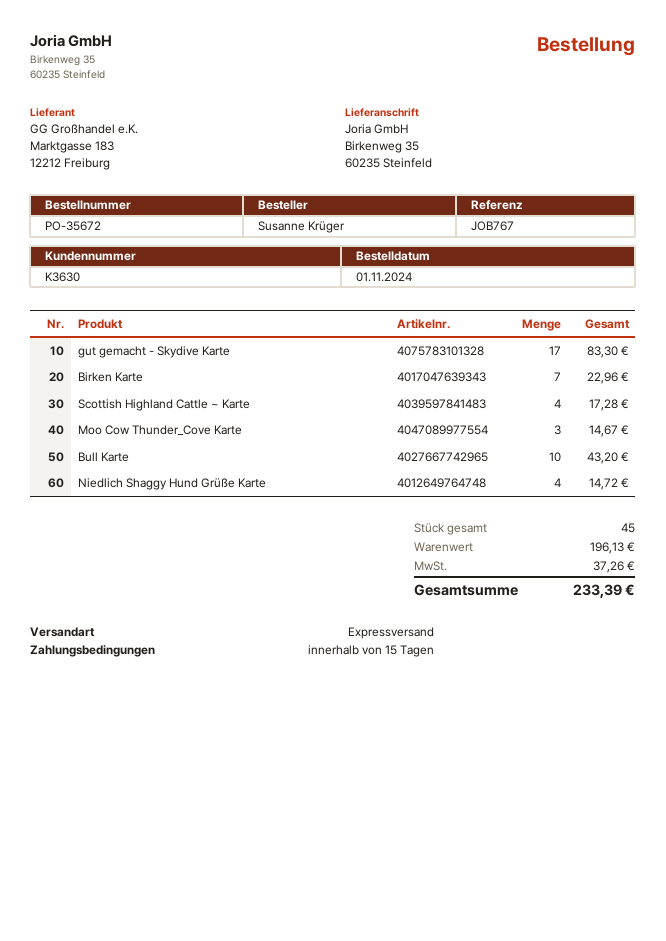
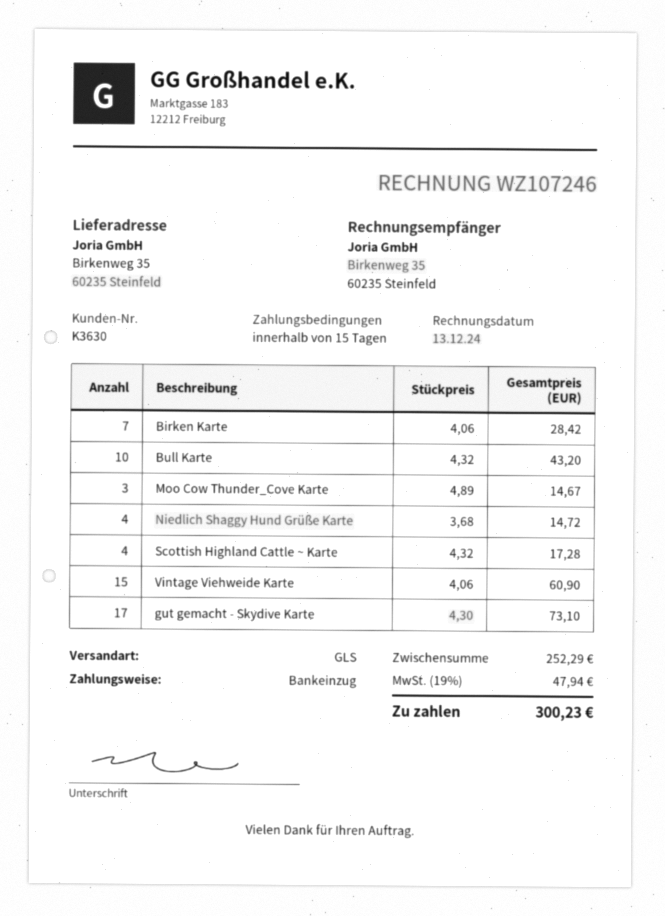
shipping method: express -> GLS
gut gemacht - Skydive Karte: 17 for 83.30 -> 17 for 73.10
Birken Karte: 7 for 22.96 -> 7 for 28.42
Vintage Viehweide Karte: none -> 15 for 60.90
subtotal: 196.13 -> 252.29
tax: 37.26 -> 47.94
total: 233.39 -> 300.23

